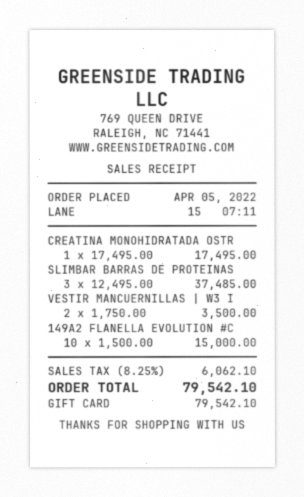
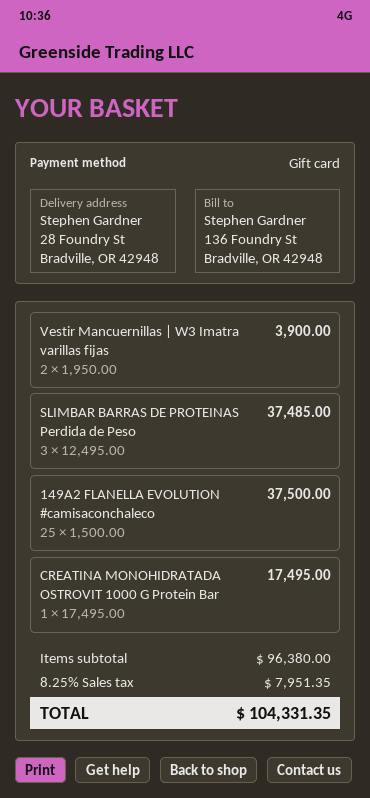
VESTIR MANCUERNILLAS | W3 I: 2 x 1750.00 = 3500.00 -> 2 x 1950.00 = 3900.00
149A2 FLANELLA EVOLUTION #C: 10 x 1500.00 = 15000.00 -> 25 x 1500.00 = 37500.00
tax: 8.25% = 6062.10 -> 8.25% = 7951.35
total: 79542.10 -> 104331.35

